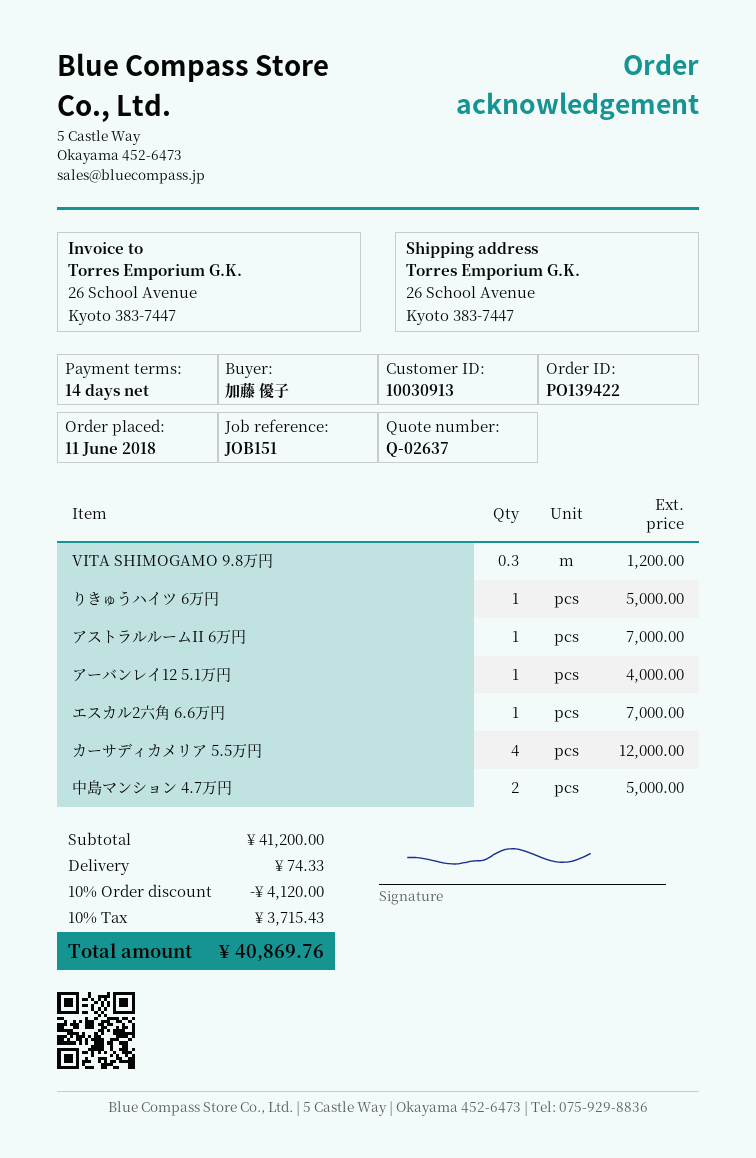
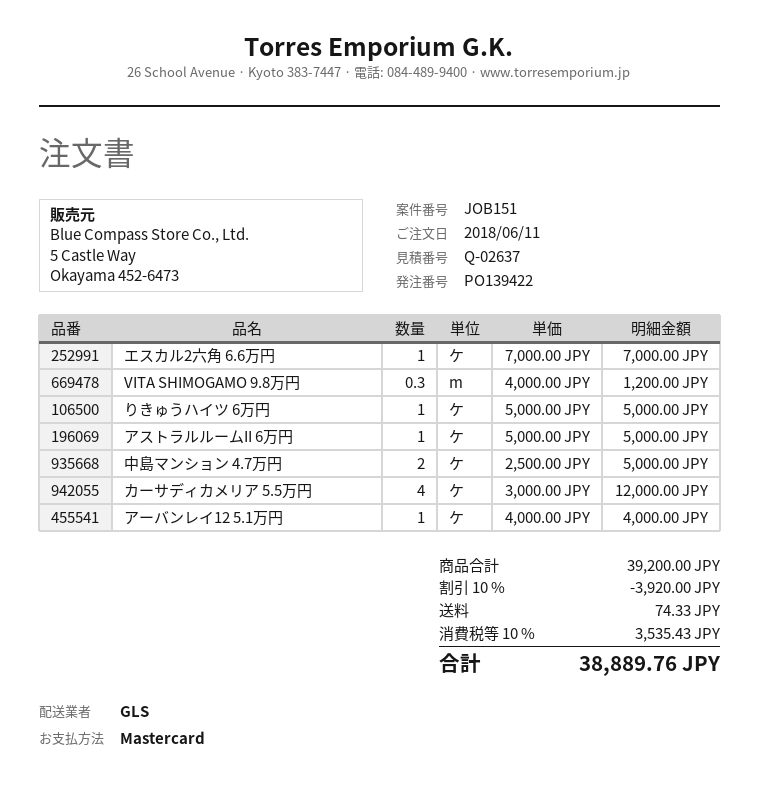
アストラルルームII 6万円: 1 for 7000.00 -> 1 for 5000.00
subtotal: 41200.00 -> 39200.00
discount: 10% = 4120.00 -> 10% = 3920.00
tax: 10% = 3715.43 -> 10% = 3535.43
total: 40869.76 -> 38889.76

